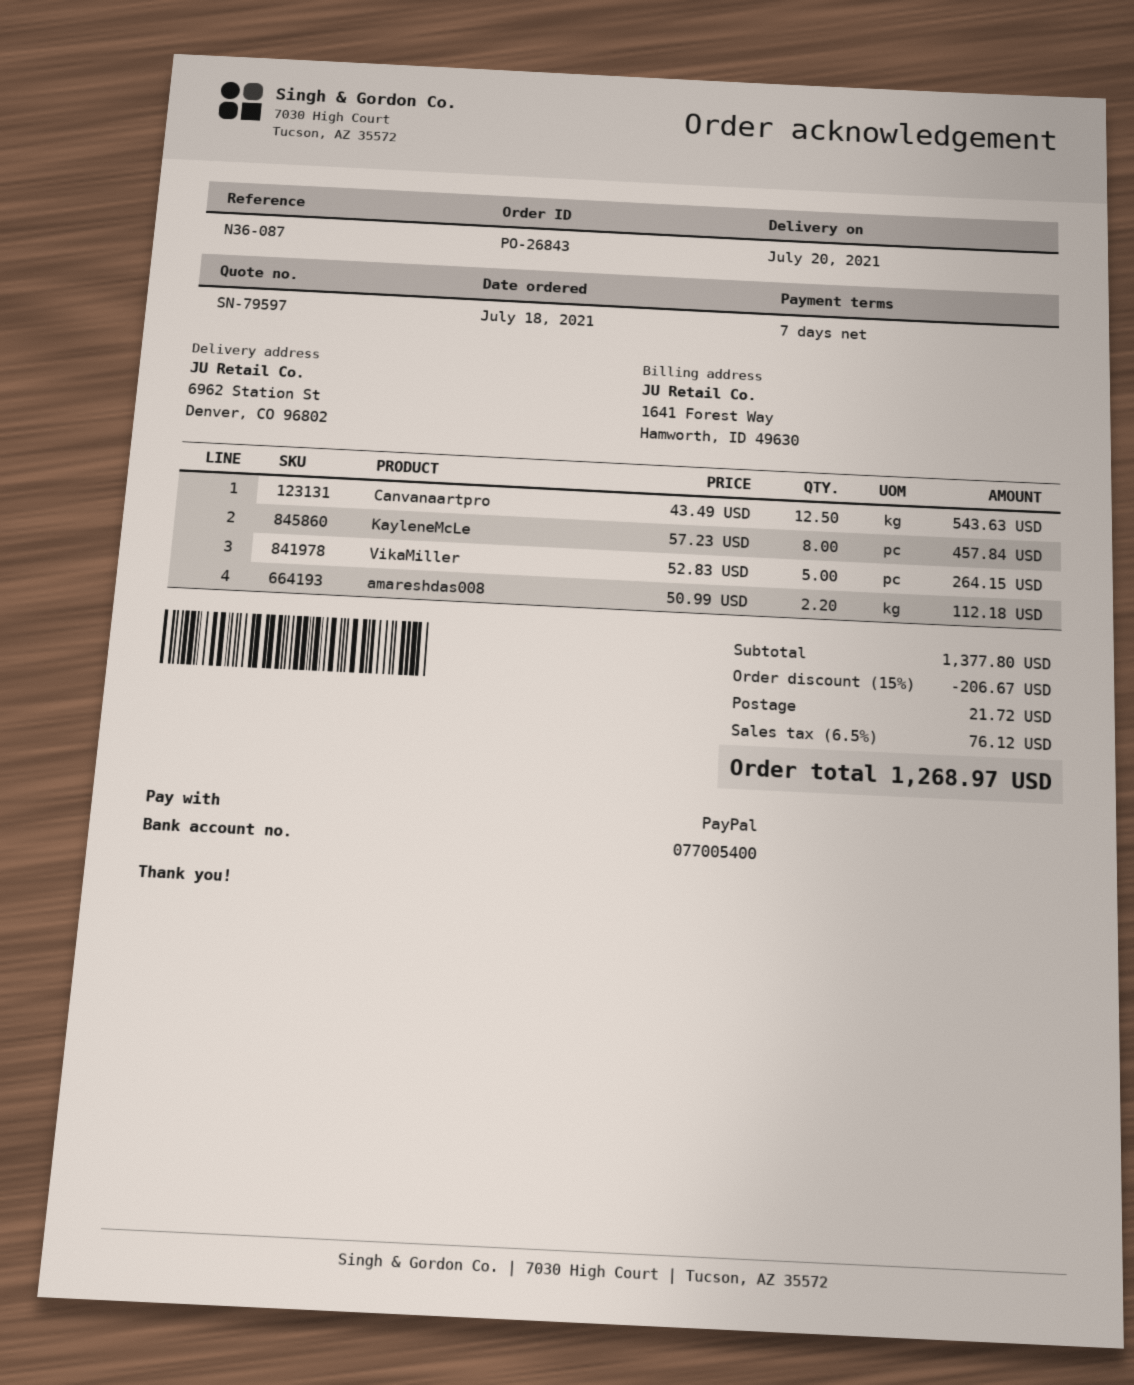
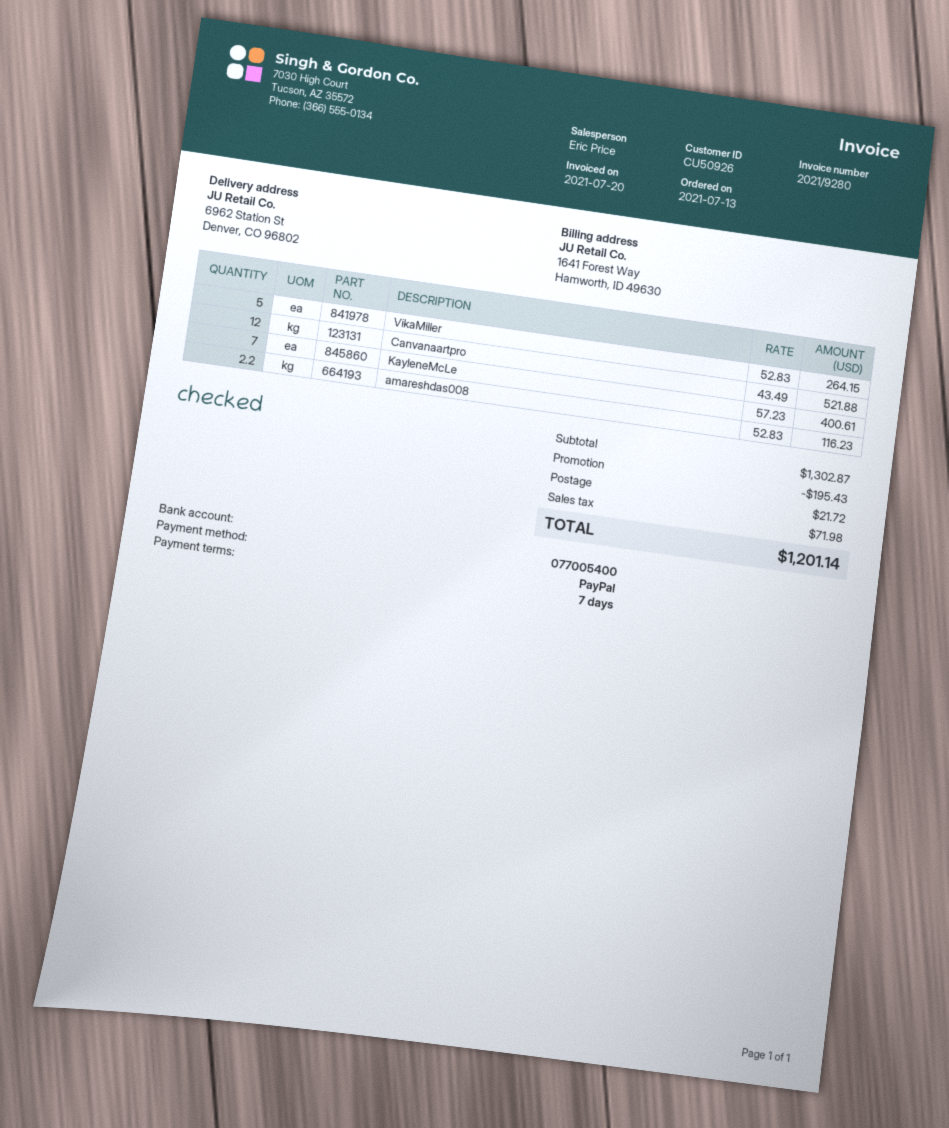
order date: 2021-07-18 -> 2021-07-13
Canvanaartpro: 12.5 x 43.49 = 543.63 -> 12 x 43.49 = 521.88
KayleneMcLe: 8 x 57.23 = 457.84 -> 7 x 57.23 = 400.61
amareshdas008: 2.2 x 50.99 = 112.18 -> 2.2 x 52.83 = 116.23
subtotal: 1377.80 -> 1302.87
discount: 206.67 -> 195.43
tax: 76.12 -> 71.98
total: 1268.97 -> 1201.14

